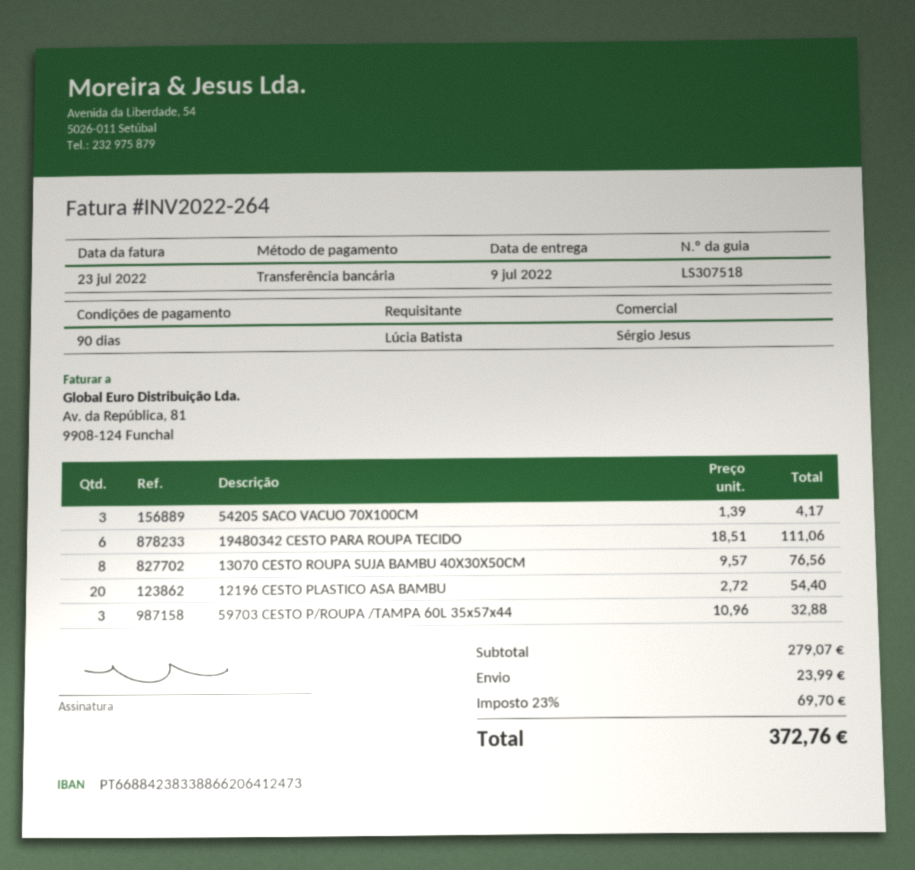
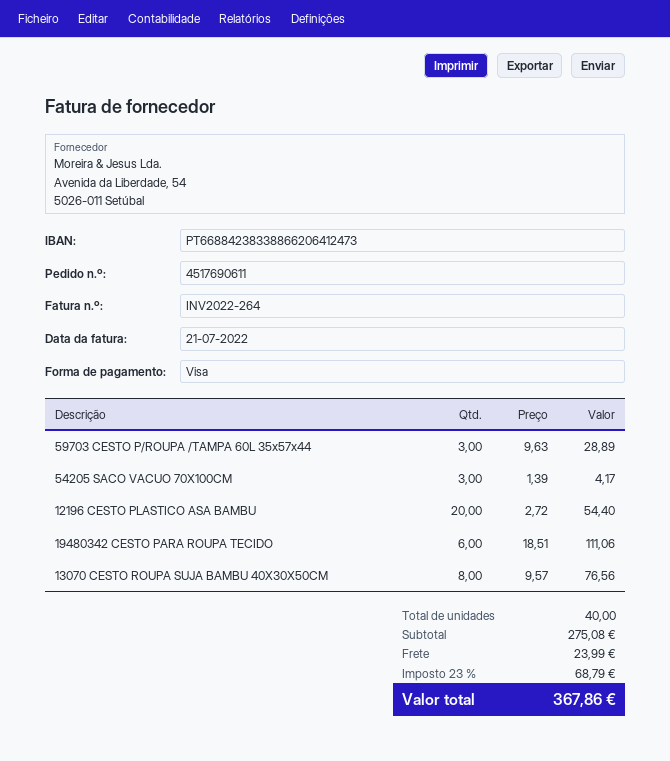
invoice date: 2022-07-23 -> 2022-07-21
payment method: bank transfer -> Visa
59703 CESTO P/ROUPA /TAMPA 60L 35x57x44: 3 x 10.96 = 32.88 -> 3 x 9.63 = 28.89
subtotal: 279.07 -> 275.08
tax: 23% = 69.70 -> 23% = 68.79
total: 372.76 -> 367.86

